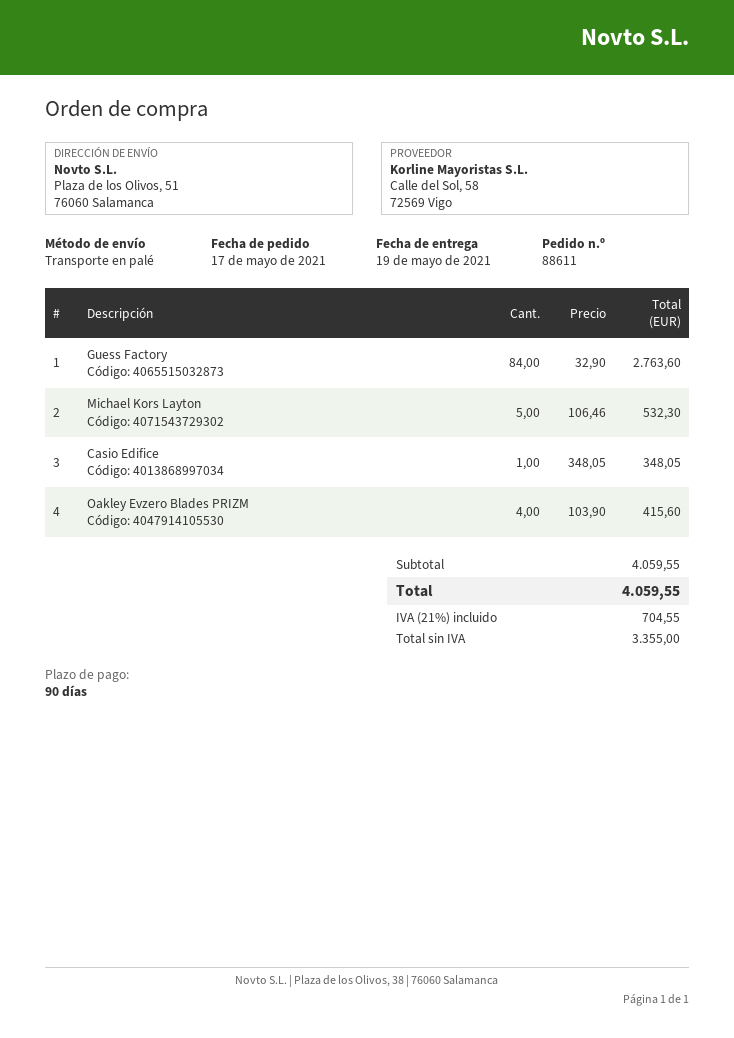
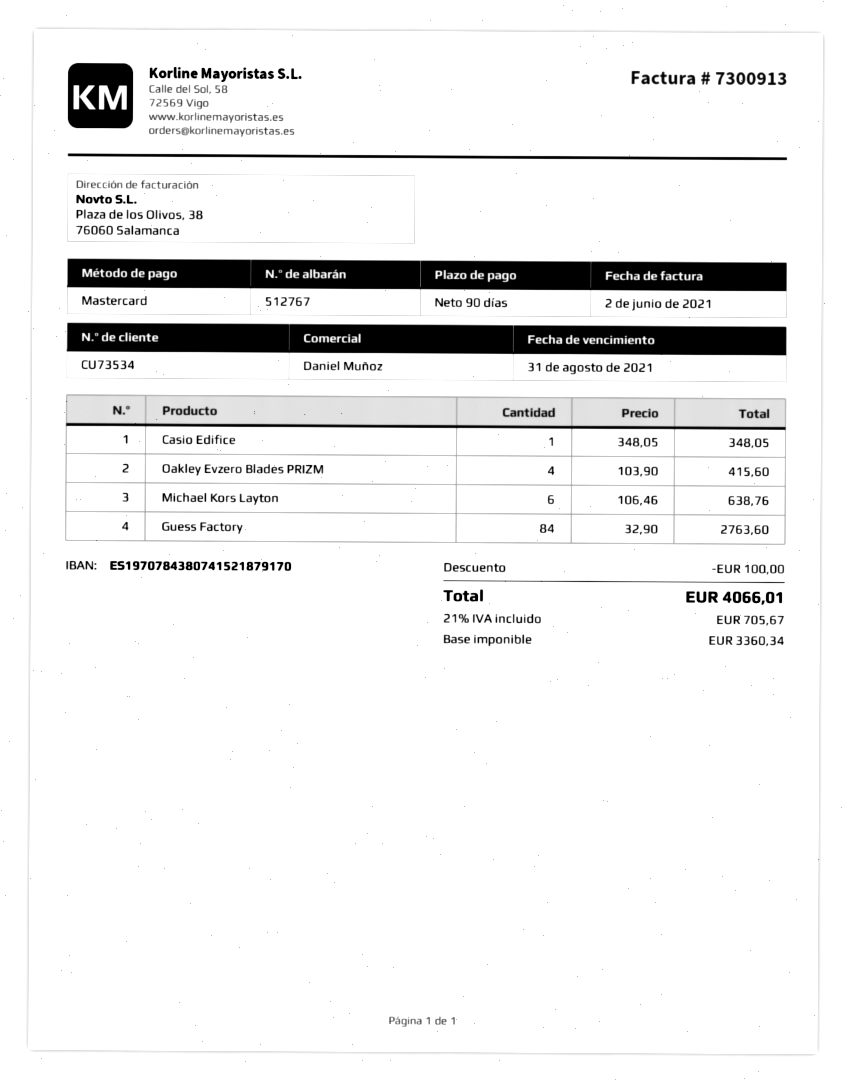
Michael Kors Layton: 5 x 106.46 = 532.30 -> 6 x 106.46 = 638.76
discount: none -> 100.00
net: 3355.00 -> 3360.34
tax: 21% = 704.55 -> 21% = 705.67
total: 4059.55 -> 4066.01

